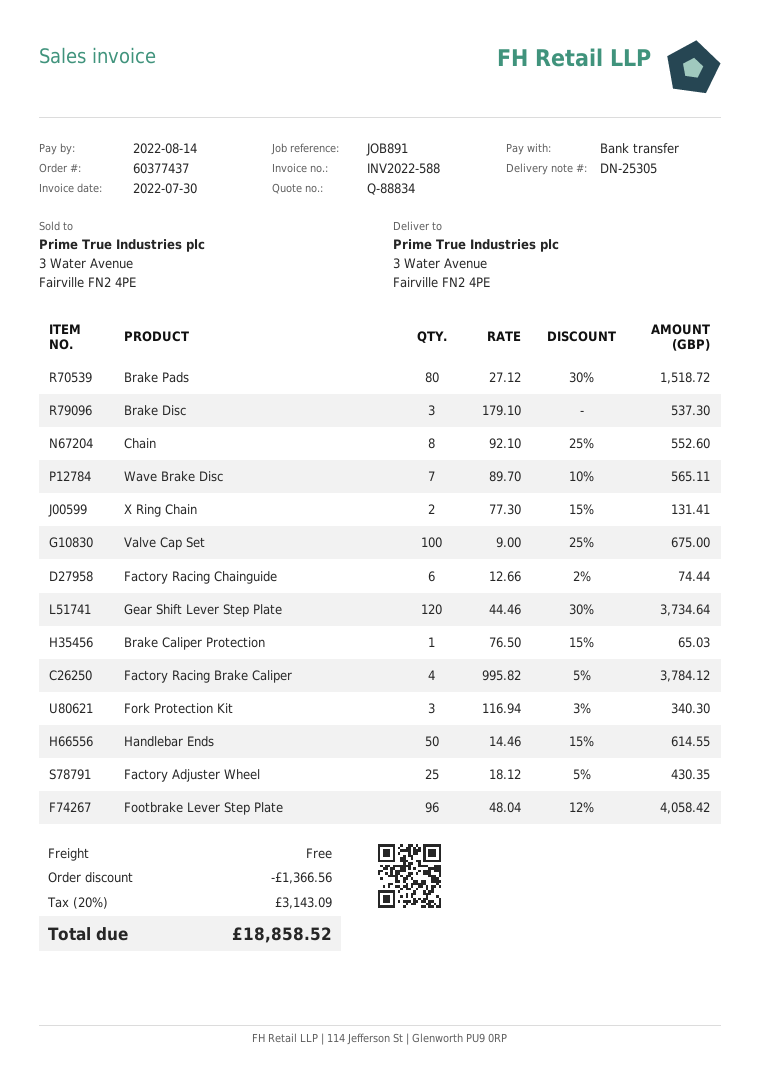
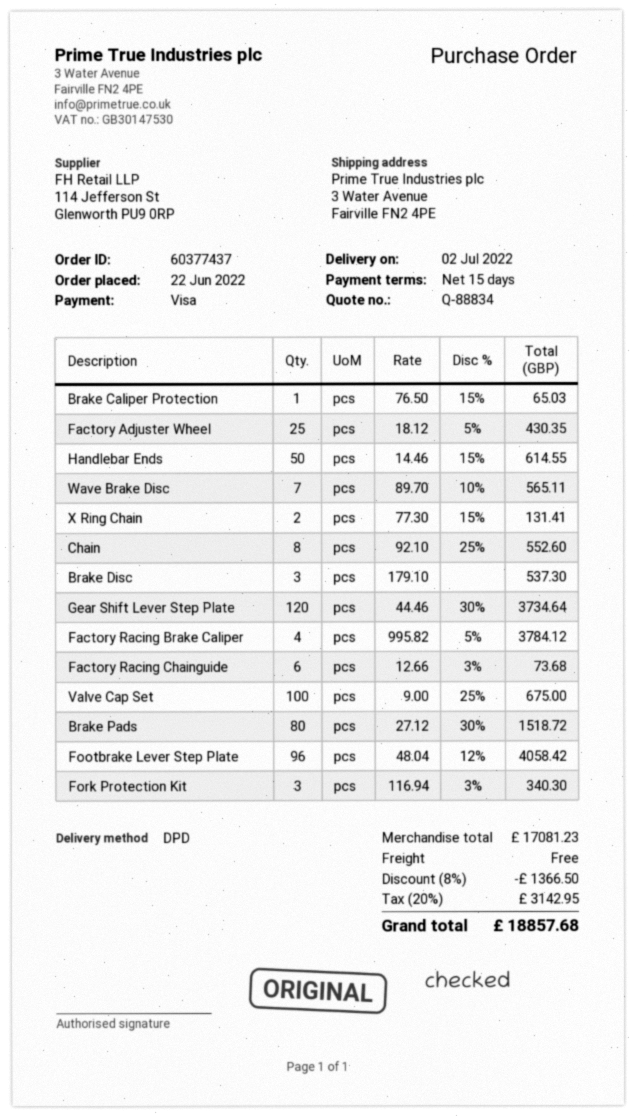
payment method: bank transfer -> Visa
Factory Racing Chainguide: 6 x 12.66 - 2% = 74.44 -> 6 x 12.66 - 3% = 73.68
discount: 1366.56 -> 1366.50
tax: 20% = 3143.09 -> 20% = 3142.95
total: 18858.52 -> 18857.68

